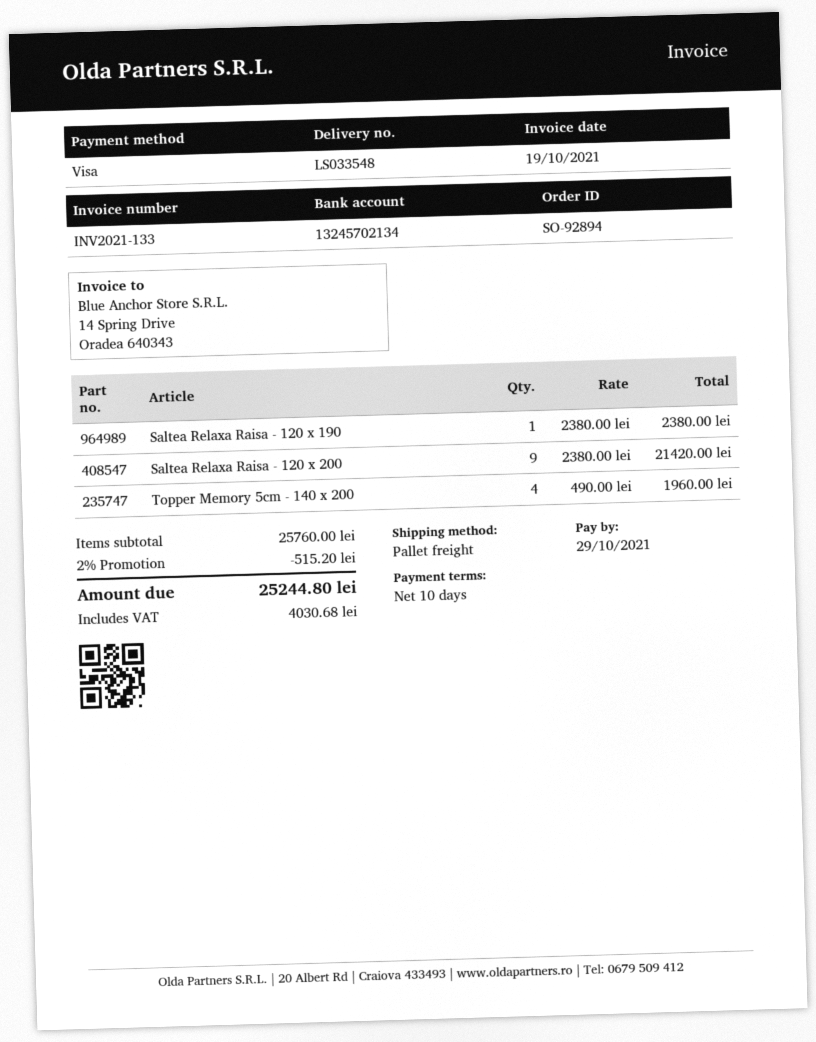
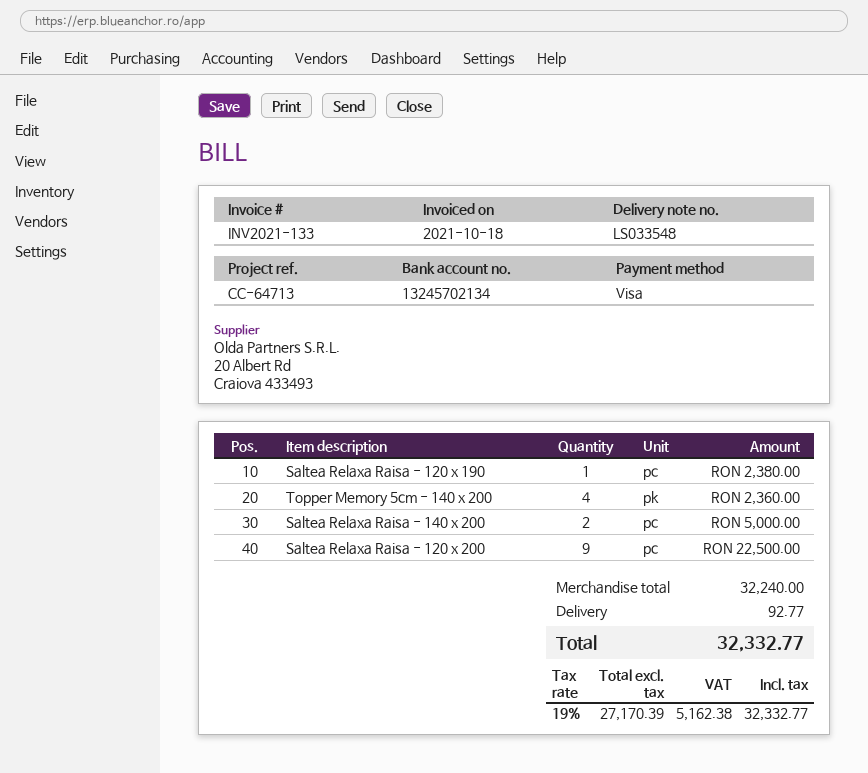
invoice date: 2021-10-19 -> 2021-10-18
Saltea Relaxa Raisa - 120 x 200: 9 for 21420.00 -> 9 for 22500.00
Topper Memory 5cm - 140 x 200: 4 for 1960.00 -> 4 for 2360.00
Saltea Relaxa Raisa - 140 x 200: none -> 2 for 5000.00
subtotal: 25760.00 -> 32240.00
discount: 2% = 515.20 -> none
shipping: none -> 92.77
tax: 4030.68 -> 5162.38
total: 25244.80 -> 32332.77

